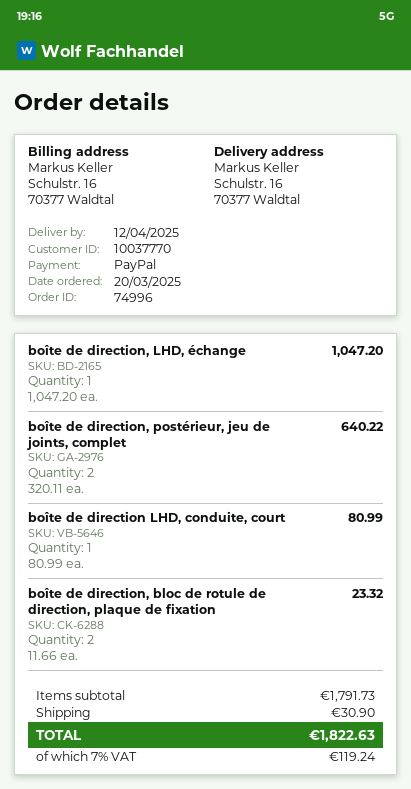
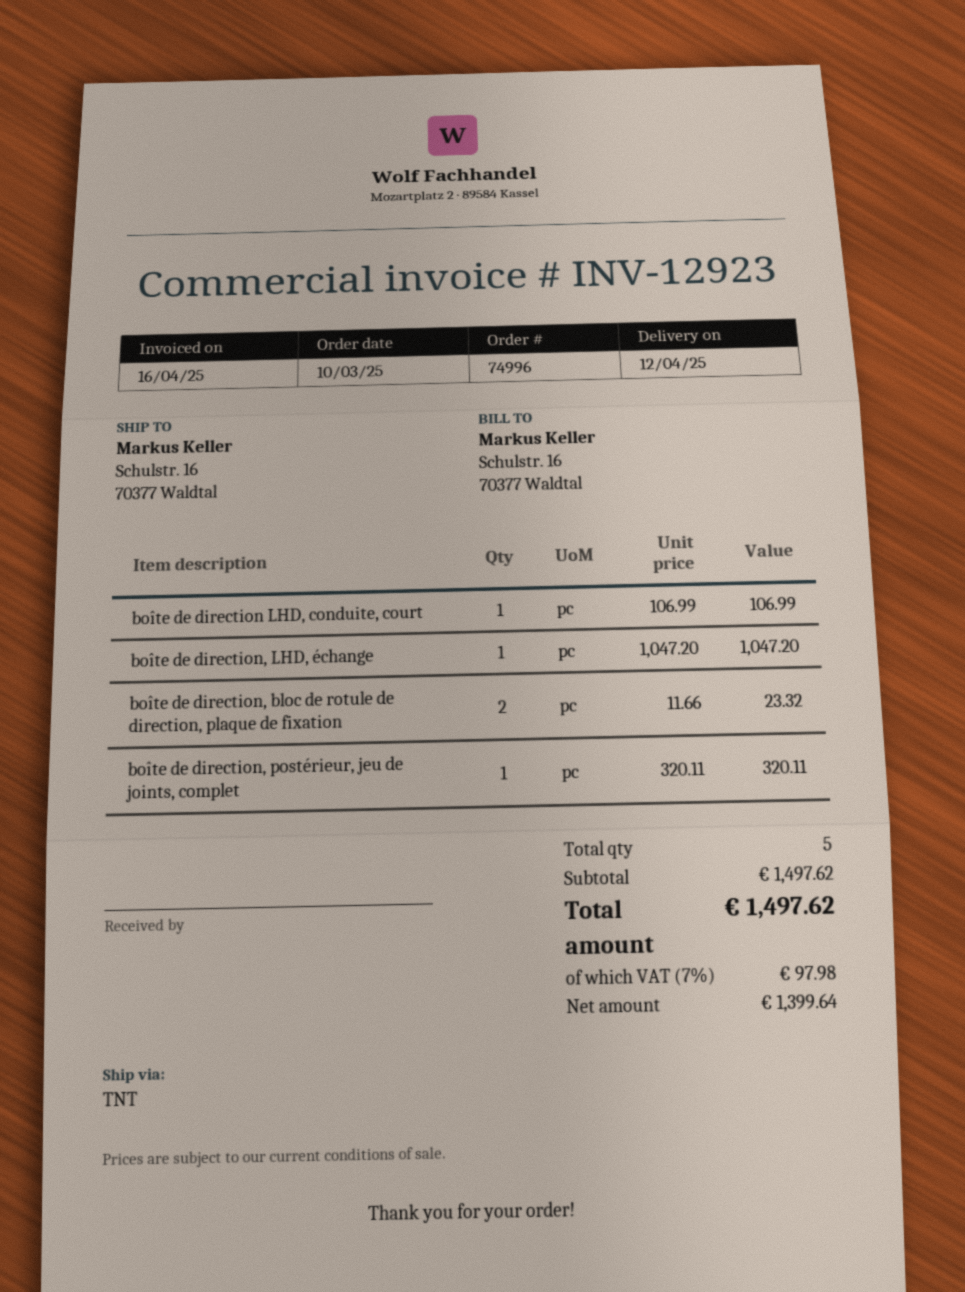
order date: 2025-03-20 -> 2025-03-10
boîte de direction, postérieur, jeu de joints, complet: 2 x 320.11 = 640.22 -> 1 x 320.11 = 320.11
boîte de direction LHD, conduite, court: 1 x 80.99 = 80.99 -> 1 x 106.99 = 106.99
subtotal: 1791.73 -> 1497.62
shipping: 30.90 -> none
tax: 7% = 119.24 -> 7% = 97.98
total: 1822.63 -> 1497.62

